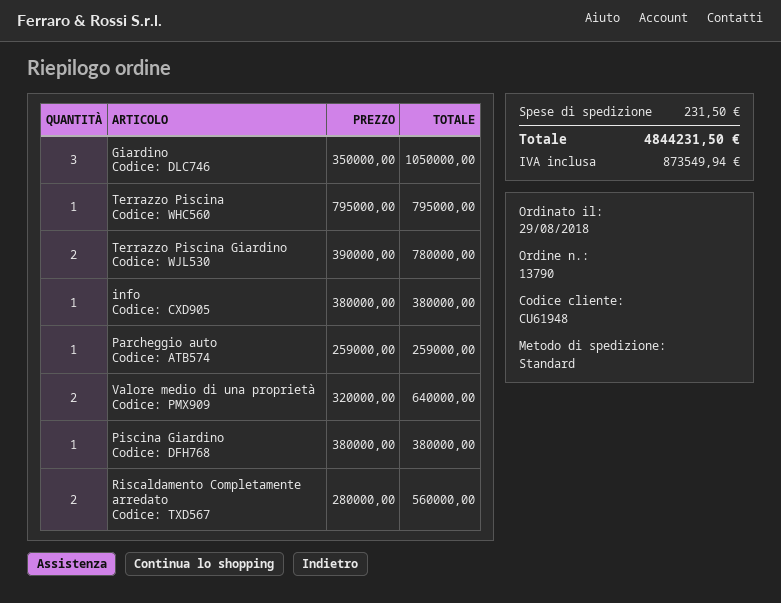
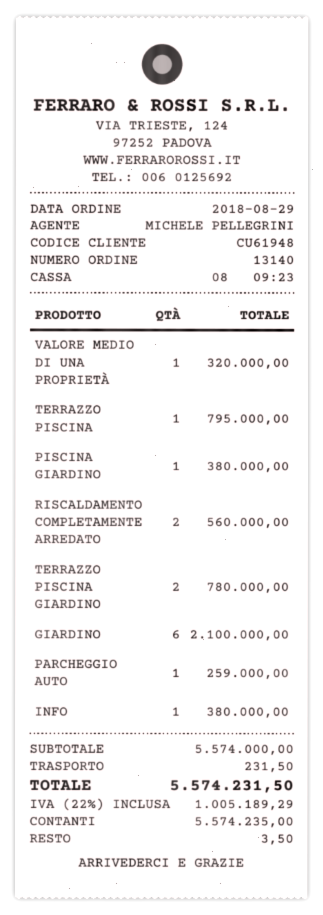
order number: 13790 -> 13140
Giardino: 3 for 1050000.00 -> 6 for 2100000.00
Valore medio di una proprietà: 2 for 640000.00 -> 1 for 320000.00
tax: 873549.94 -> 1005189.29
total: 4844231.50 -> 5574231.50

